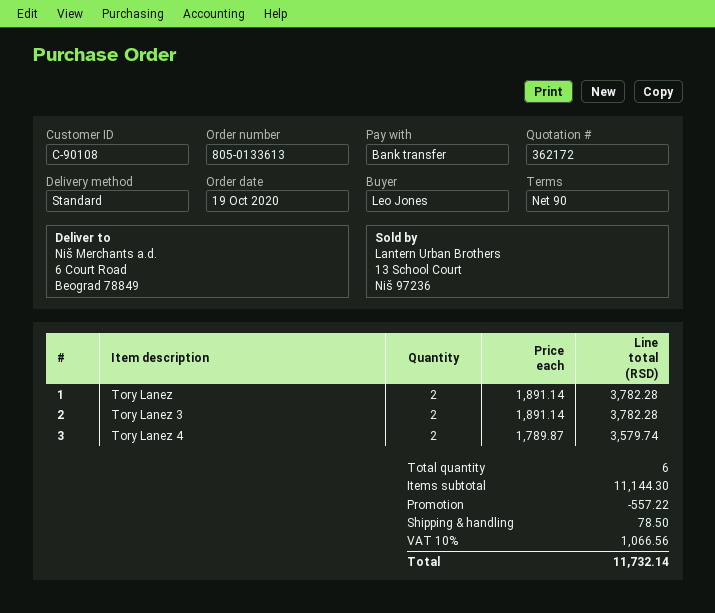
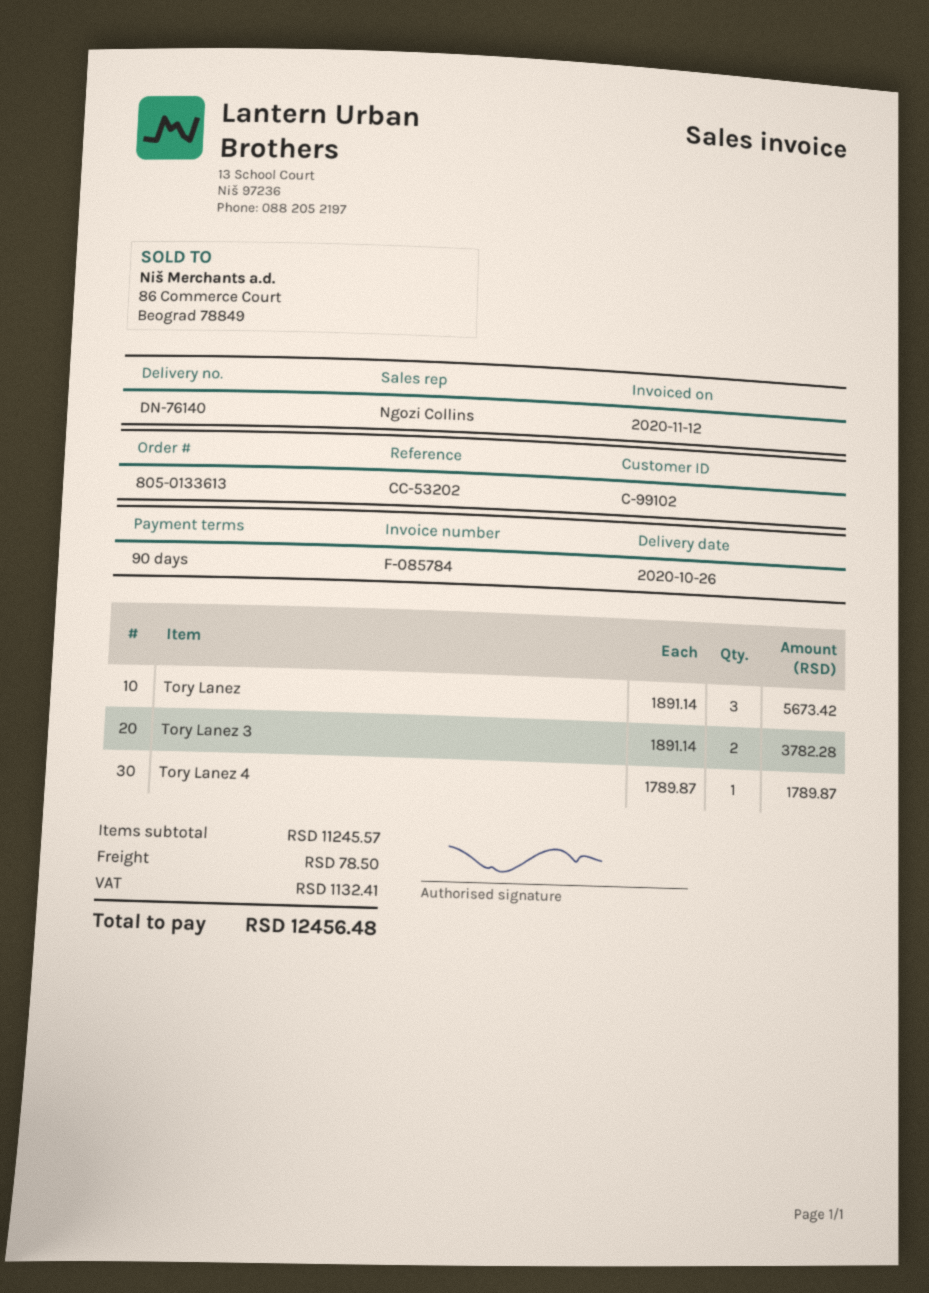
customer number: C-90108 -> C-99102
Tory Lanez: 2 x 1891.14 = 3782.28 -> 3 x 1891.14 = 5673.42
Tory Lanez 4: 2 x 1789.87 = 3579.74 -> 1 x 1789.87 = 1789.87
subtotal: 11144.30 -> 11245.57
discount: 557.22 -> none
tax: 1066.56 -> 1132.41
total: 11732.14 -> 12456.48

